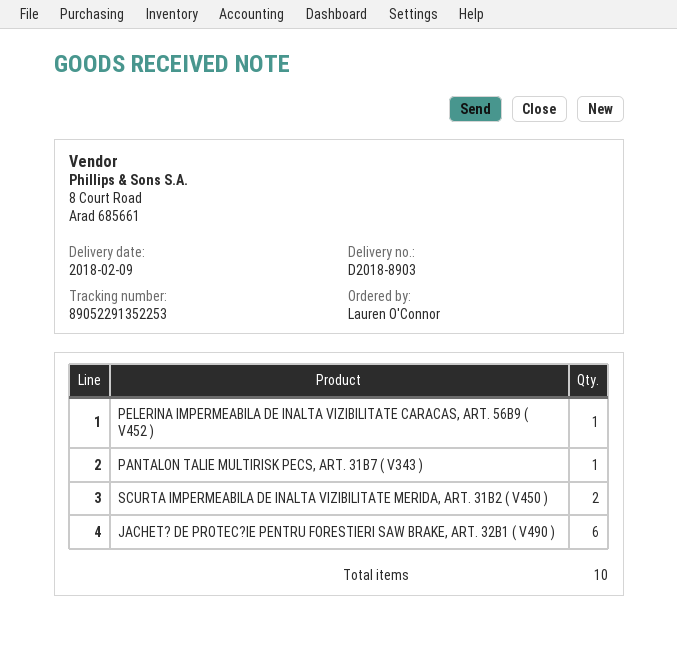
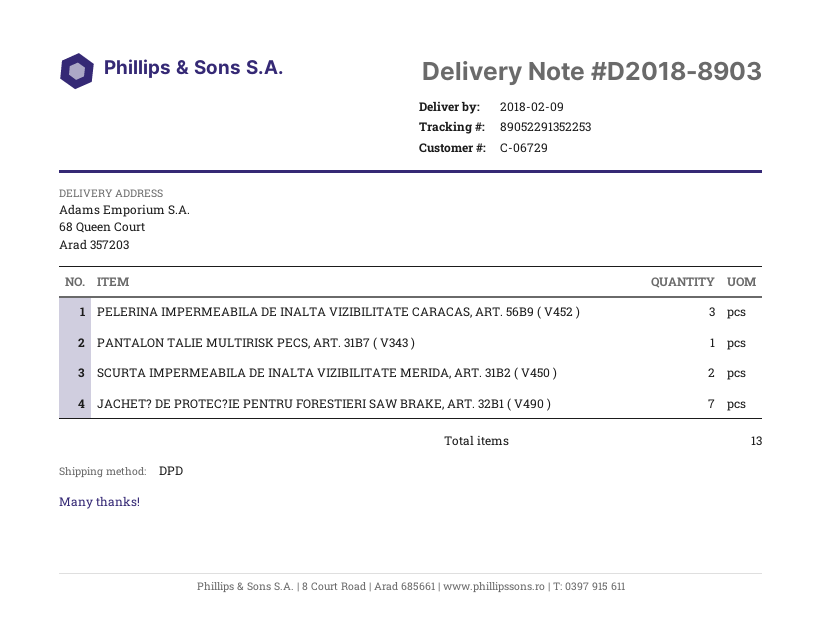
PELERINA IMPERMEABILA DE INALTA VIZIBILITATE CARACAS, ART. 56B9 ( V452 ): 1 -> 3
JACHET? DE PROTEC?IE PENTRU FORESTIERI SAW BRAKE, ART. 32B1 ( V490 ): 6 -> 7
total quantity: 10 -> 13

